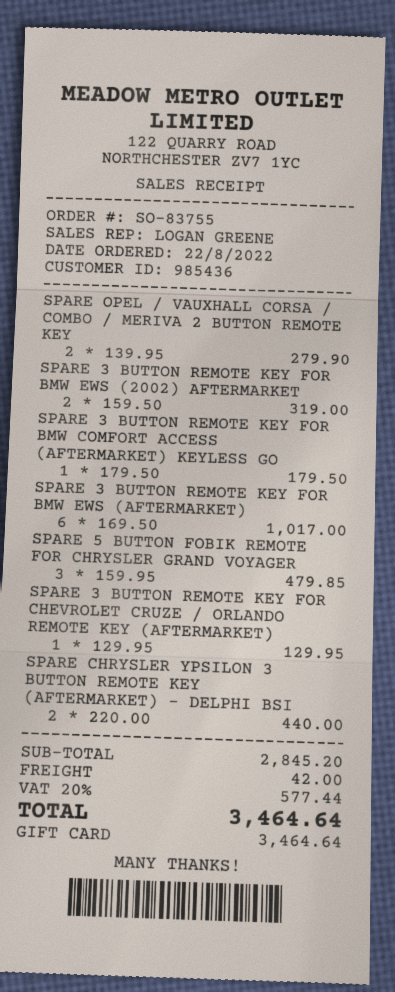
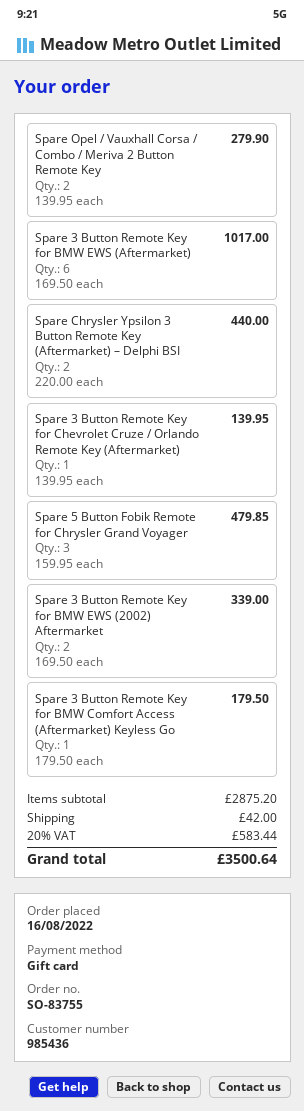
order date: 2022-08-22 -> 2022-08-16
SPARE 3 BUTTON REMOTE KEY FOR BMW EWS (2002) AFTERMARKET: 2 x 159.50 = 319.00 -> 2 x 169.50 = 339.00
SPARE 3 BUTTON REMOTE KEY FOR CHEVROLET CRUZE / ORLANDO REMOTE KEY (AFTERMARKET): 1 x 129.95 = 129.95 -> 1 x 139.95 = 139.95
subtotal: 2845.20 -> 2875.20
tax: 20% = 577.44 -> 20% = 583.44
total: 3464.64 -> 3500.64

